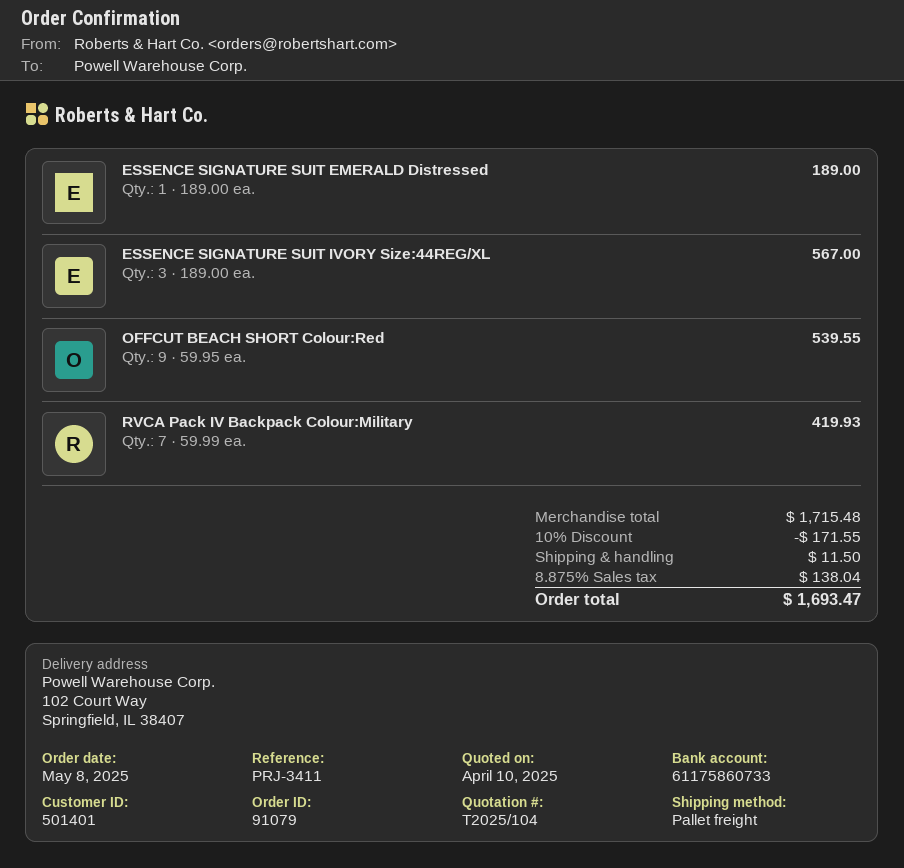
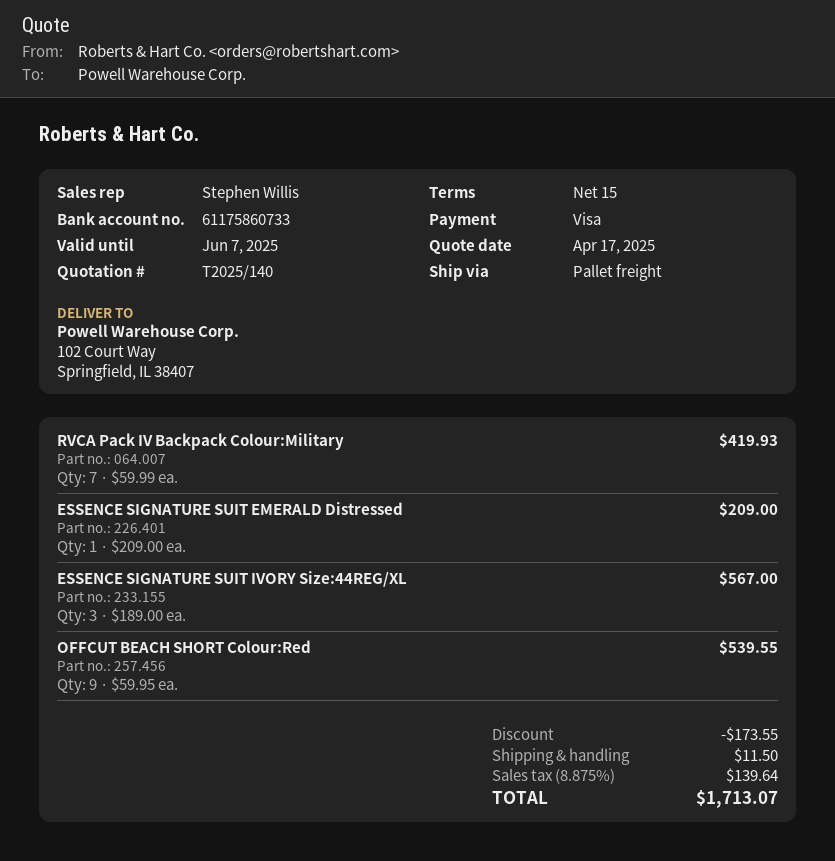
quote number: T2025/104 -> T2025/140
quote date: 2025-04-10 -> 2025-04-17
ESSENCE SIGNATURE SUIT EMERALD Distressed: 1 x 189.00 = 189.00 -> 1 x 209.00 = 209.00
discount: 171.55 -> 173.55
tax: 8.875% = 138.04 -> 8.875% = 139.64
total: 1693.47 -> 1713.07

